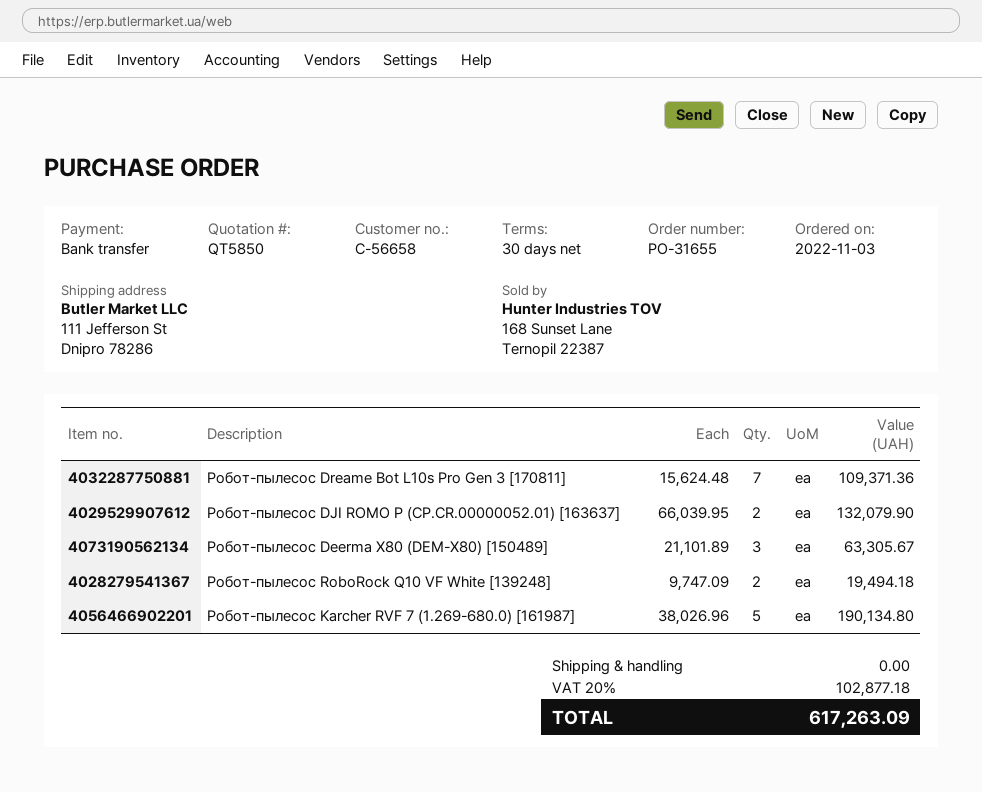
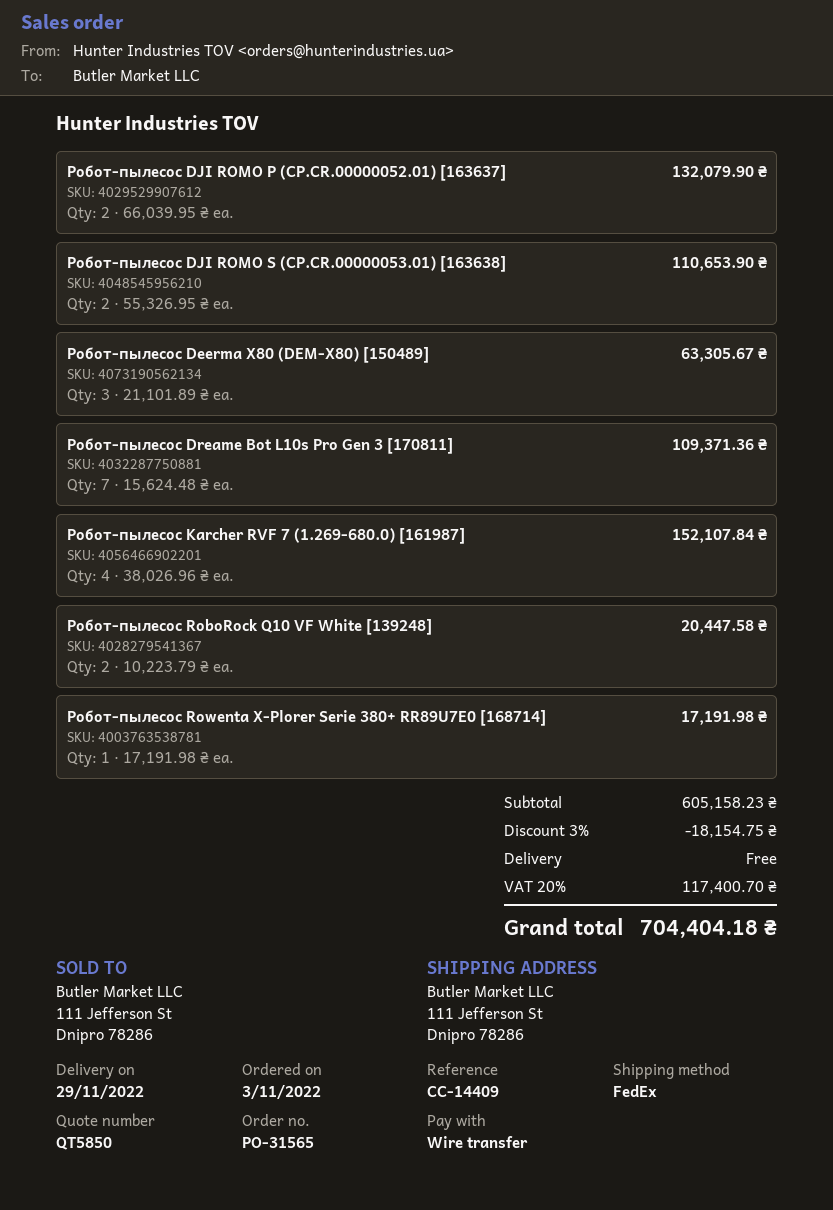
order number: PO-31655 -> PO-31565
Робот-пылесос RoboRock Q10 VF White [139248]: 2 x 9747.09 = 19494.18 -> 2 x 10223.79 = 20447.58
Робот-пылесос Karcher RVF 7 (1.269-680.0) [161987]: 5 x 38026.96 = 190134.80 -> 4 x 38026.96 = 152107.84
Робот-пылесос DJI ROMO S (CP.CR.00000053.01) [163638]: none -> 2 x 55326.95 = 110653.90
Робот-пылесос Rowenta X-Plorer Serie 380+ RR89U7E0 [168714]: none -> 1 x 17191.98 = 17191.98
discount: none -> 3% = 18154.75
tax: 20% = 102877.18 -> 20% = 117400.70
total: 617263.09 -> 704404.18

